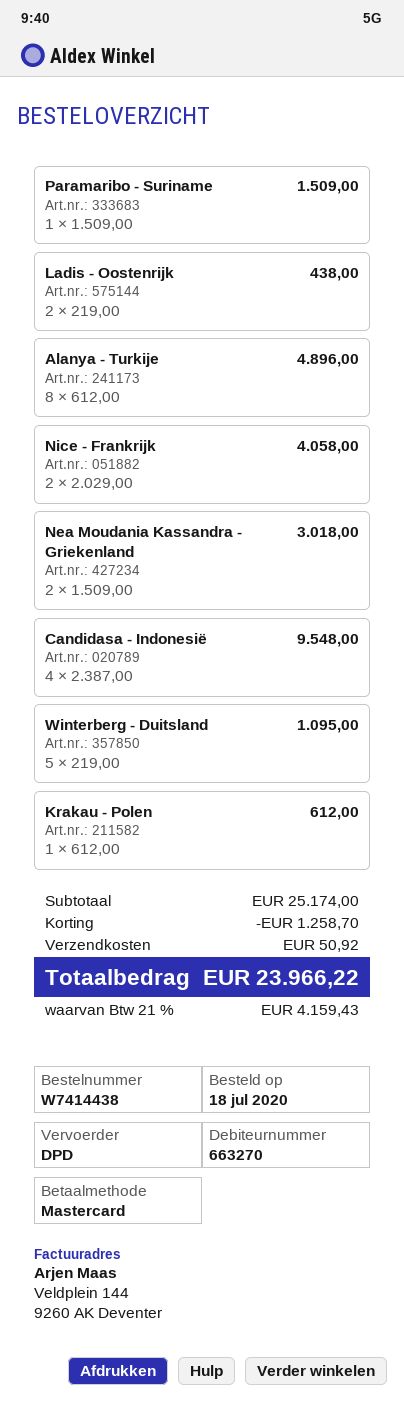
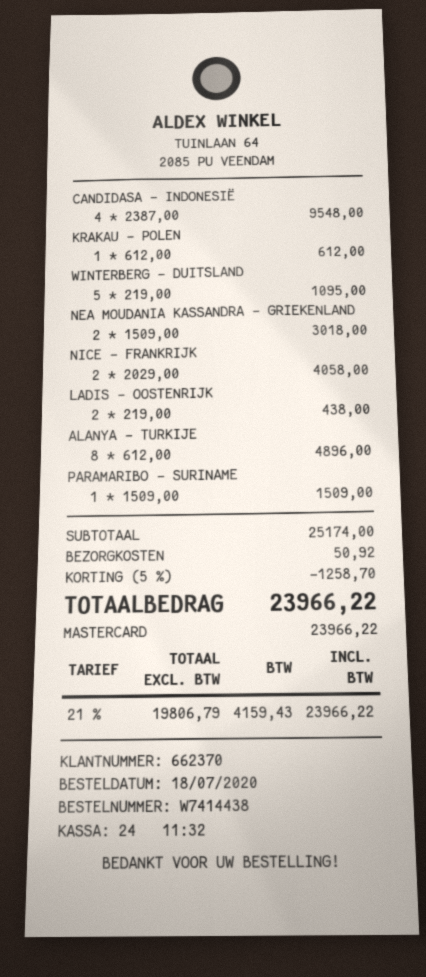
customer number: 663270 -> 662370

